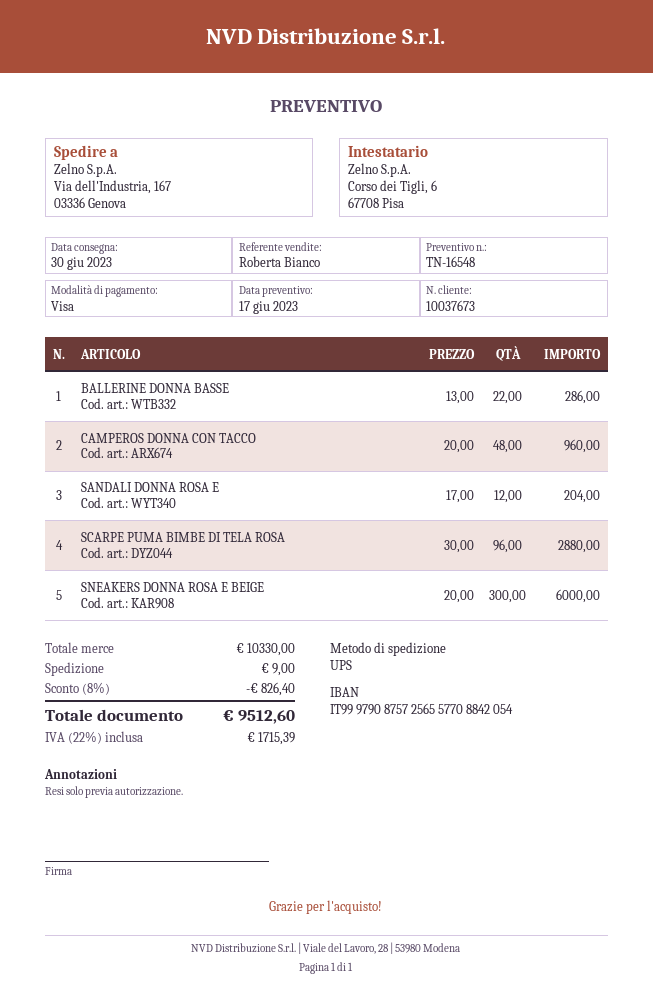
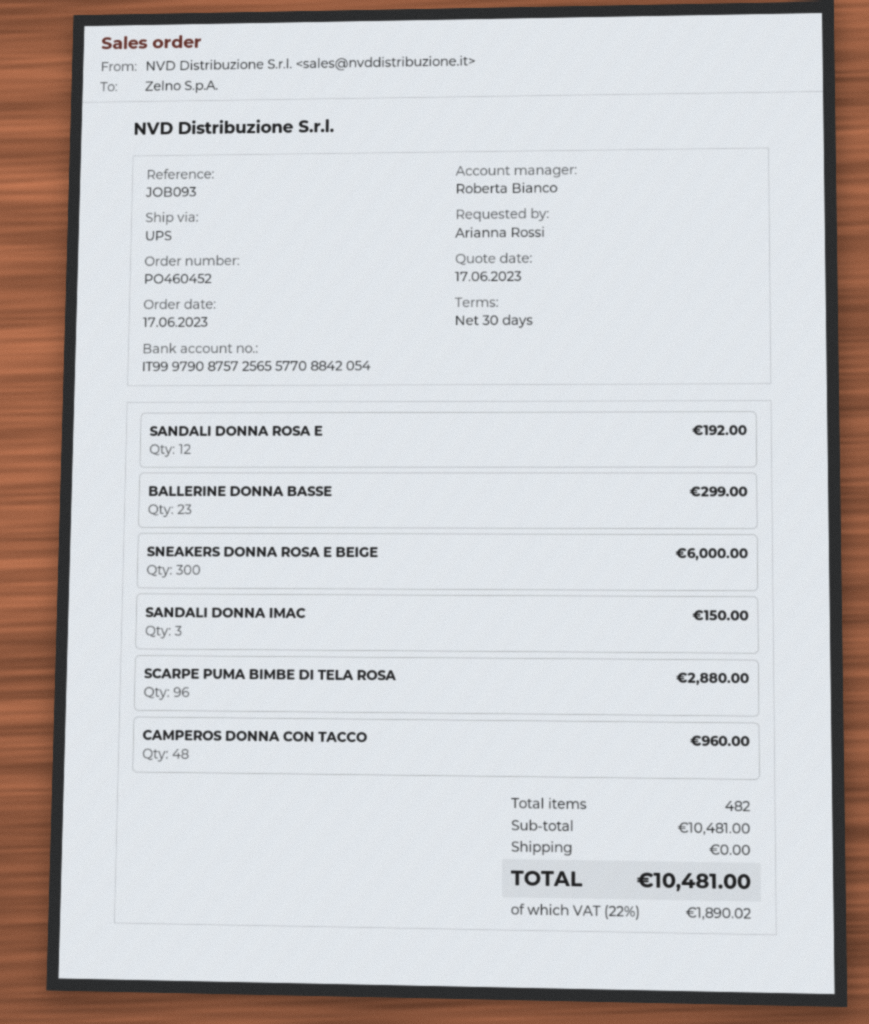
BALLERINE DONNA BASSE: 22 for 286.00 -> 23 for 299.00
SANDALI DONNA ROSA E: 12 for 204.00 -> 12 for 192.00
SANDALI DONNA IMAC: none -> 3 for 150.00
subtotal: 10330.00 -> 10481.00
discount: 8% = 826.40 -> none
shipping: 9.00 -> 0.00
tax: 22% = 1715.39 -> 22% = 1890.02
total: 9512.60 -> 10481.00

